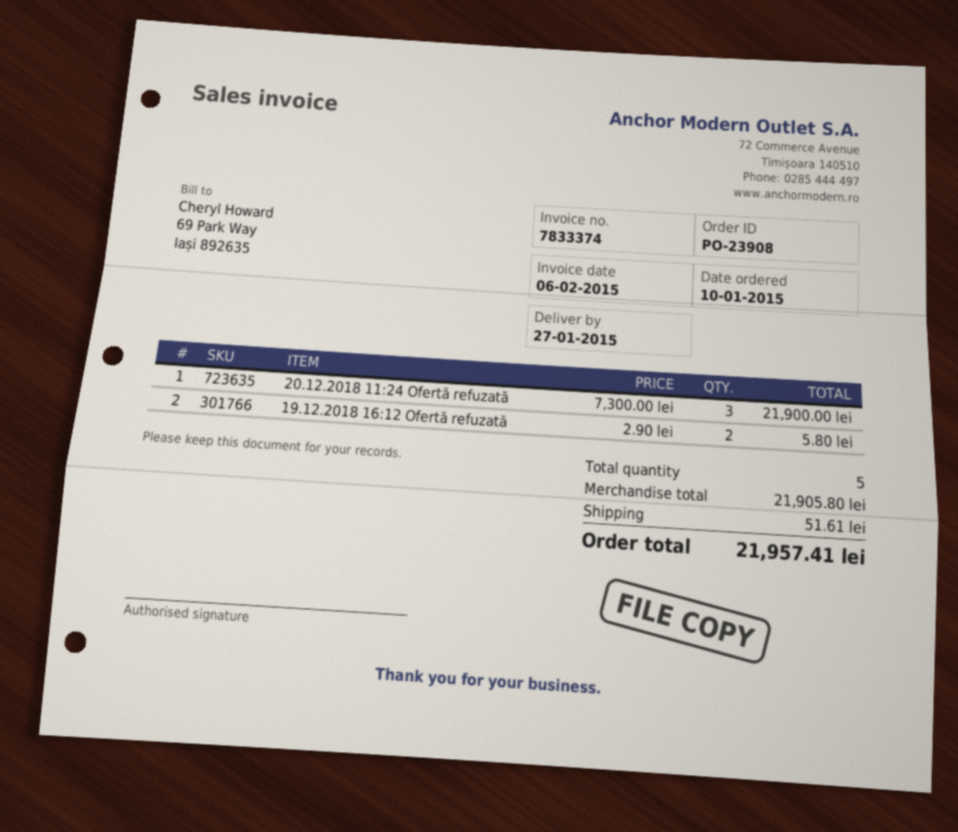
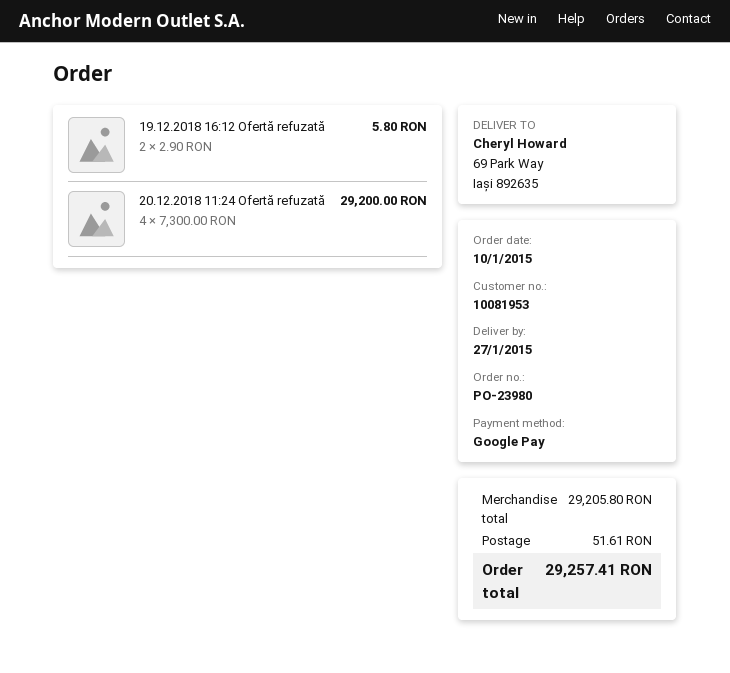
order number: PO-23908 -> PO-23980
20.12.2018 11:24 Ofertă refuzată: 3 x 7300.00 = 21900.00 -> 4 x 7300.00 = 29200.00
subtotal: 21905.80 -> 29205.80
total: 21957.41 -> 29257.41

